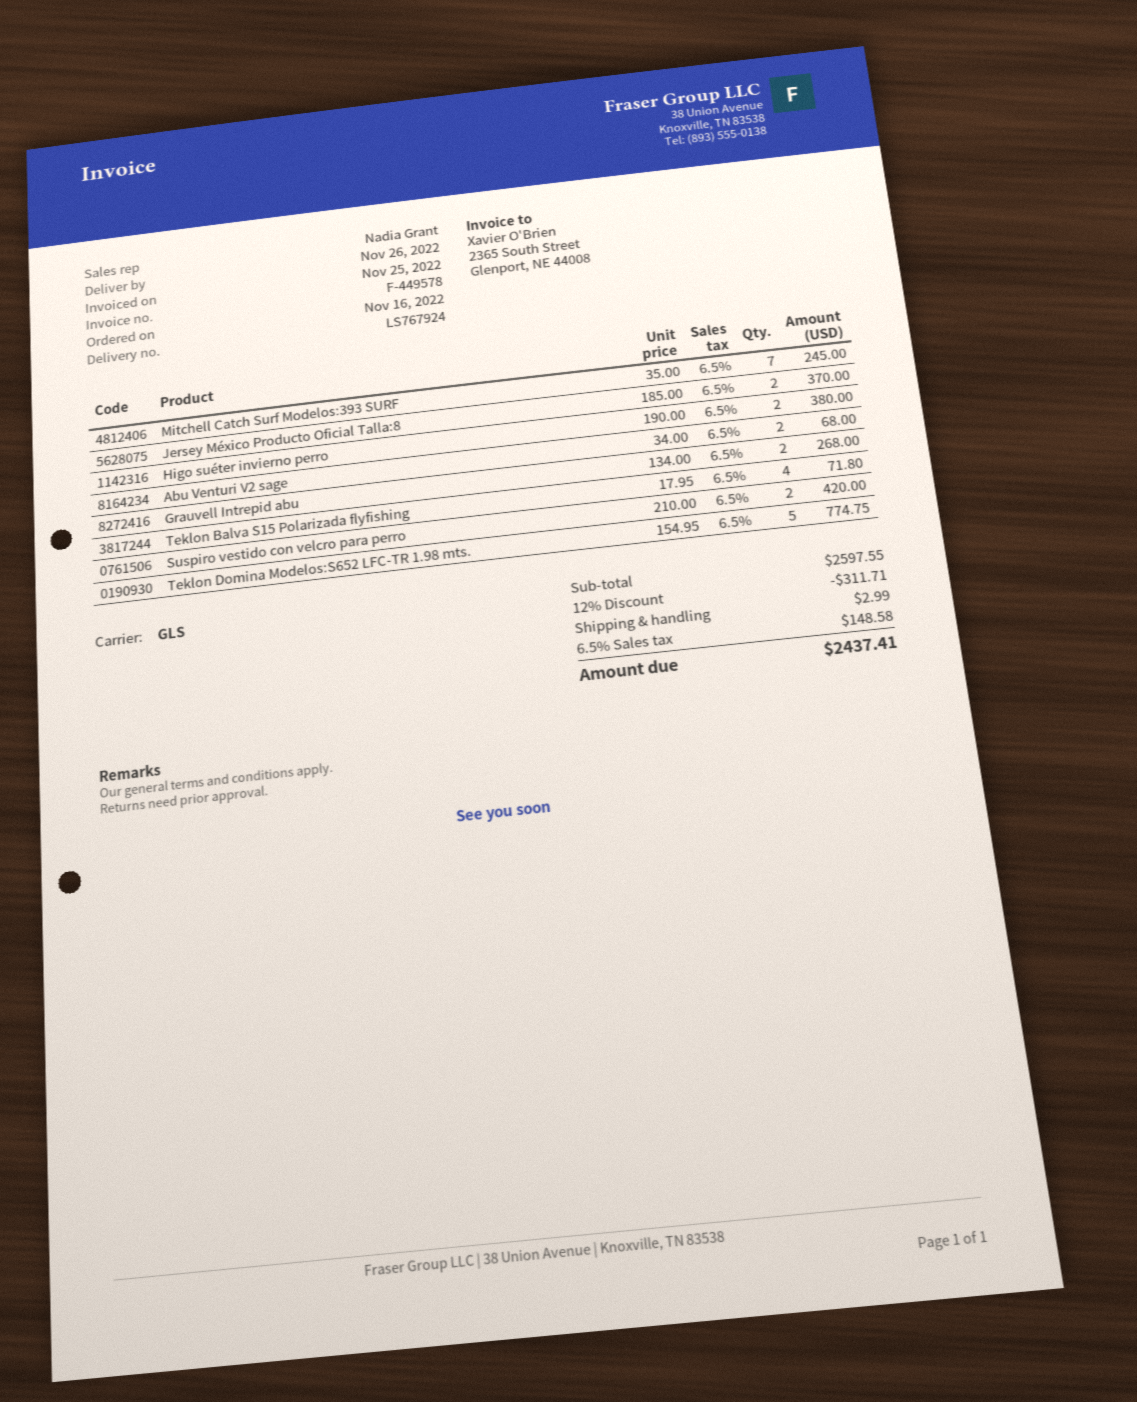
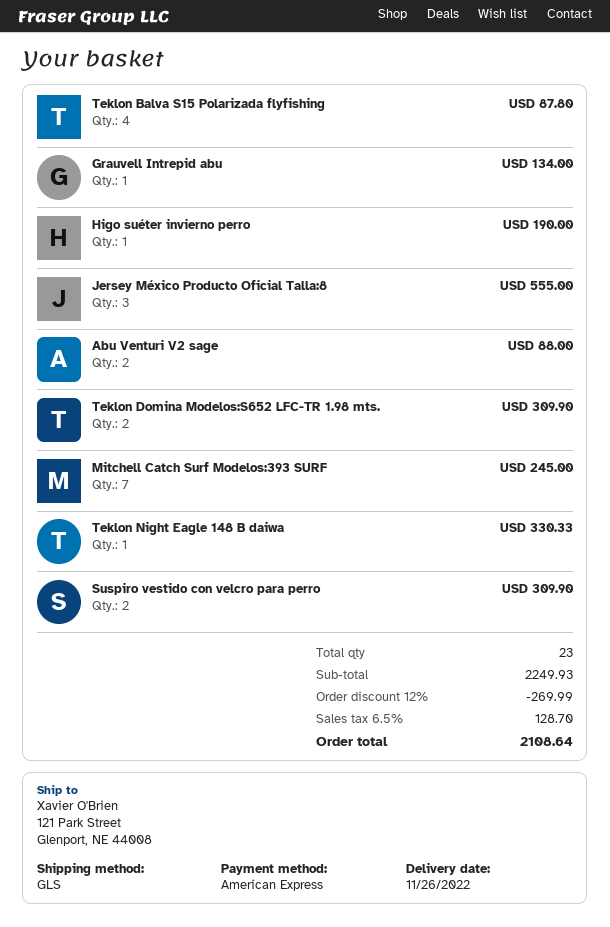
Jersey México Producto Oficial Talla:8: 2 for 370.00 -> 3 for 555.00
Higo suéter invierno perro: 2 for 380.00 -> 1 for 190.00
Abu Venturi V2 sage: 2 for 68.00 -> 2 for 88.00
Grauvell Intrepid abu: 2 for 268.00 -> 1 for 134.00
Teklon Balva S15 Polarizada flyfishing: 4 for 71.80 -> 4 for 87.80
Suspiro vestido con velcro para perro: 2 for 420.00 -> 2 for 309.90
Teklon Domina Modelos:S652 LFC-TR 1.98 mts.: 5 for 774.75 -> 2 for 309.90
Teklon Night Eagle 148 B daiwa: none -> 1 for 330.33
subtotal: 2597.55 -> 2249.93
discount: 12% = 311.71 -> 12% = 269.99
shipping: 2.99 -> none
tax: 6.5% = 148.58 -> 6.5% = 128.70
total: 2437.41 -> 2108.64

